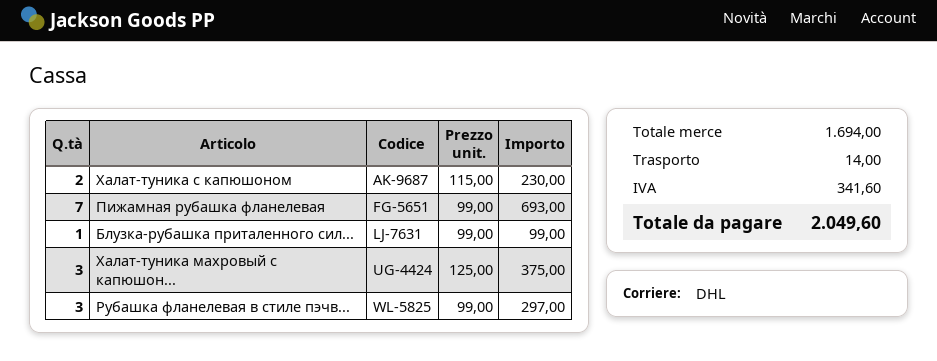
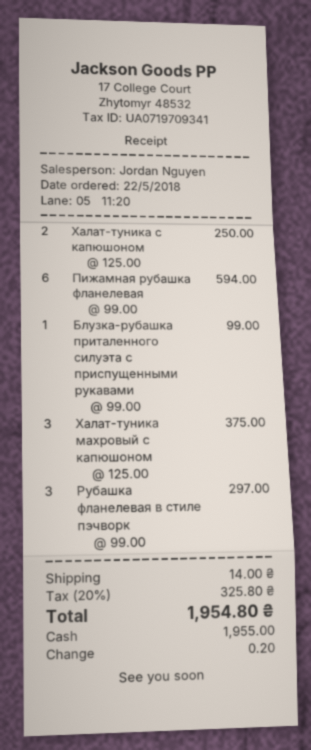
Халат-туника с капюшоном: 2 x 115.00 = 230.00 -> 2 x 125.00 = 250.00
Пижамная рубашка фланелевая: 7 x 99.00 = 693.00 -> 6 x 99.00 = 594.00
tax: 341.60 -> 325.80
total: 2049.60 -> 1954.80

